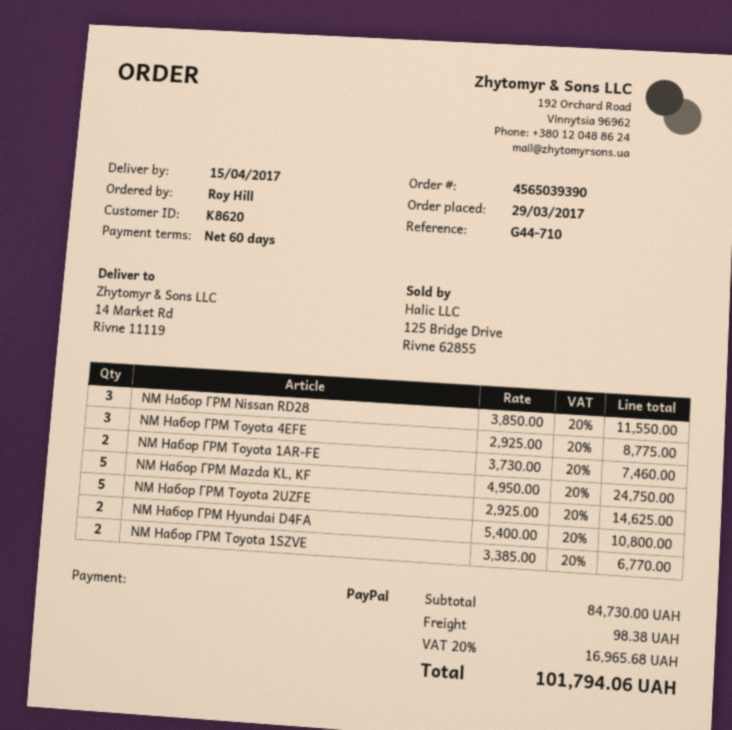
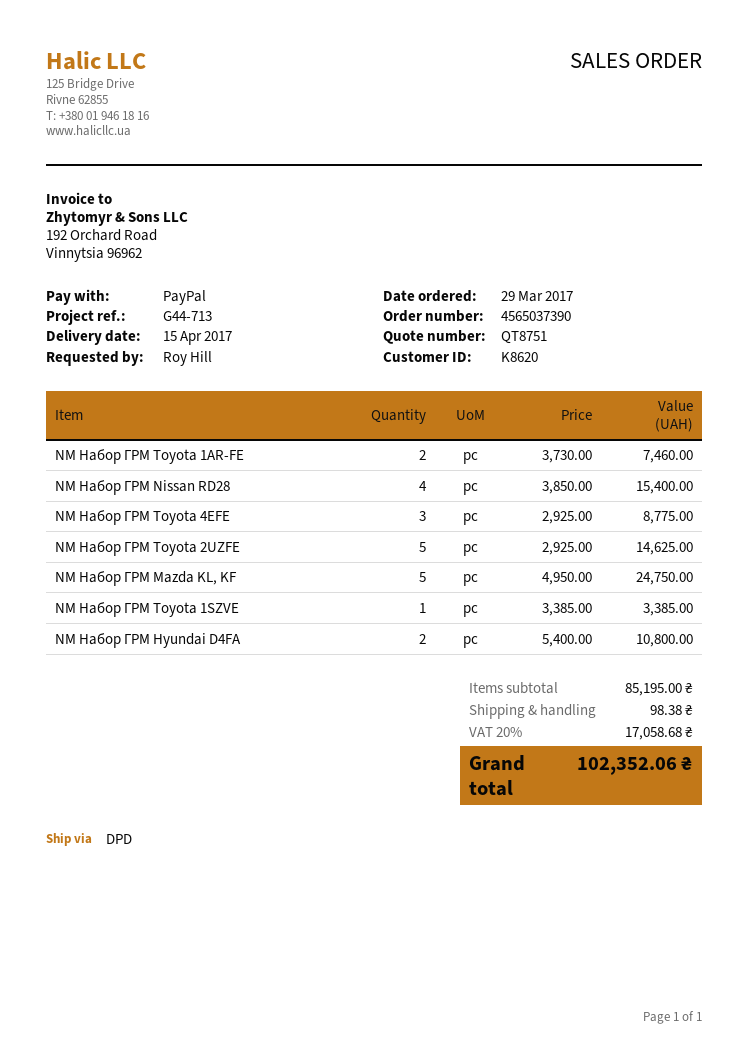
order number: 4565039390 -> 4565037390
reference: G44-710 -> G44-713
NM Набор ГРМ Nissan RD28: 3 x 3850.00 = 11550.00 -> 4 x 3850.00 = 15400.00
NM Набор ГРМ Toyota 1SZVE: 2 x 3385.00 = 6770.00 -> 1 x 3385.00 = 3385.00
subtotal: 84730.00 -> 85195.00
tax: 20% = 16965.68 -> 20% = 17058.68
total: 101794.06 -> 102352.06

